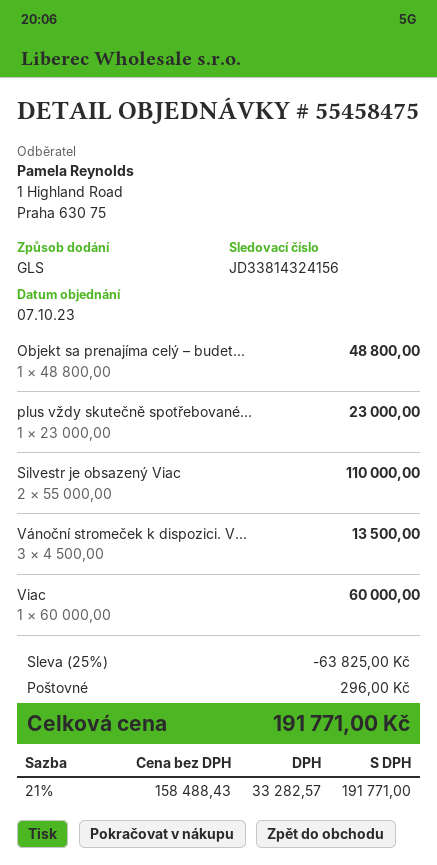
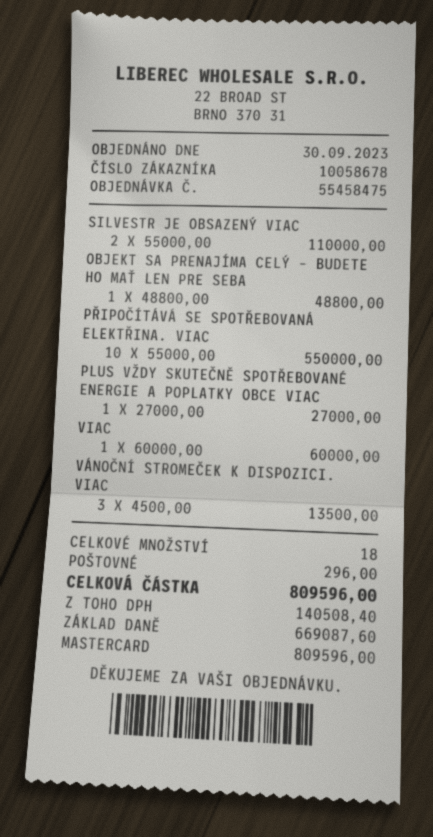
order date: 2023-10-07 -> 2023-09-30
plus vždy skutečně spotřebované...: 1 x 23000.00 = 23000.00 -> 1 x 27000.00 = 27000.00
PŘIPOČÍTÁVÁ SE SPOTŘEBOVANÁ ELEKTŘINA. VIAC: none -> 10 x 55000.00 = 550000.00
discount: 25% = 63825.00 -> none
net: 158488.43 -> 669087.60
tax: 33282.57 -> 140508.40
total: 191771.00 -> 809596.00

